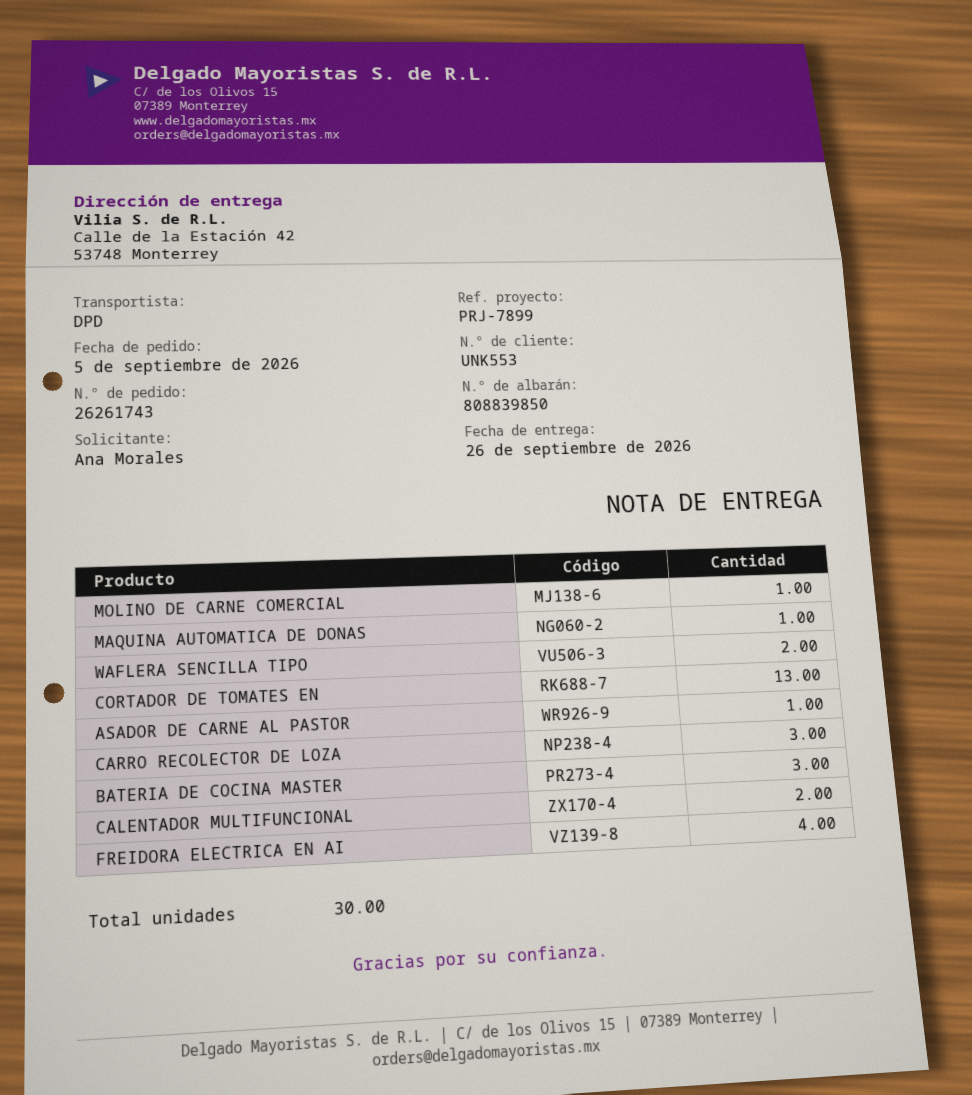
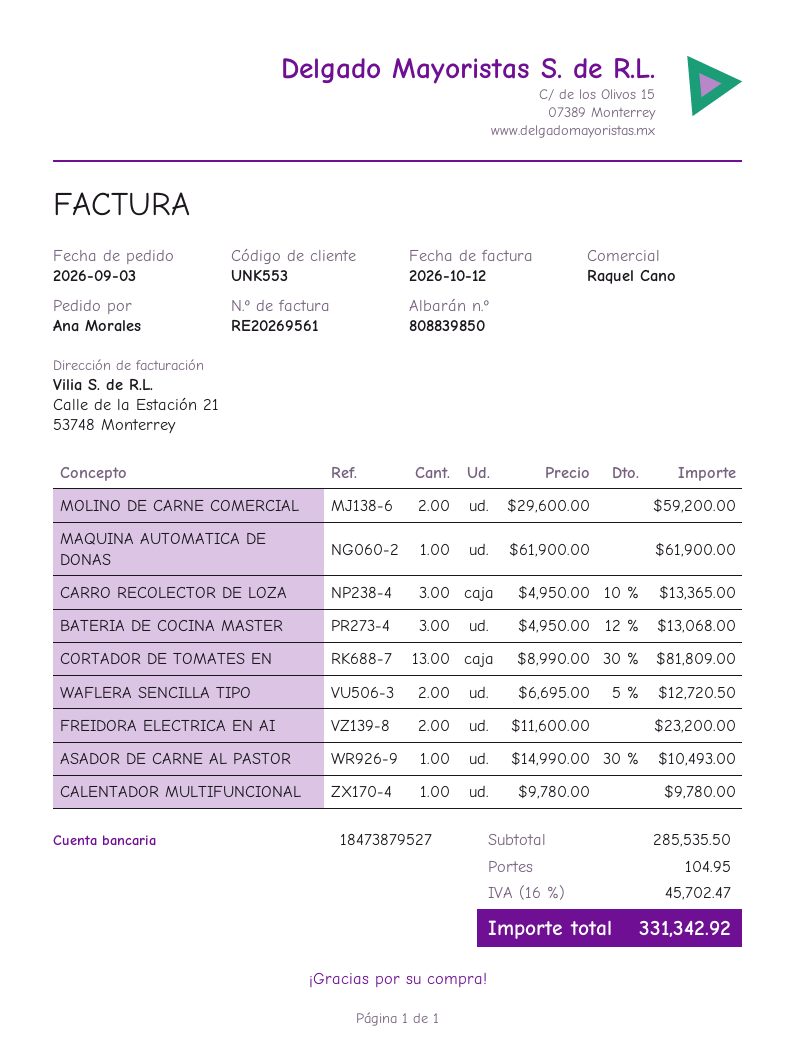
order date: 2026-09-05 -> 2026-09-03
MOLINO DE CARNE COMERCIAL: 1 -> 2
CALENTADOR MULTIFUNCIONAL: 2 -> 1
FREIDORA ELECTRICA EN AI: 4 -> 2

